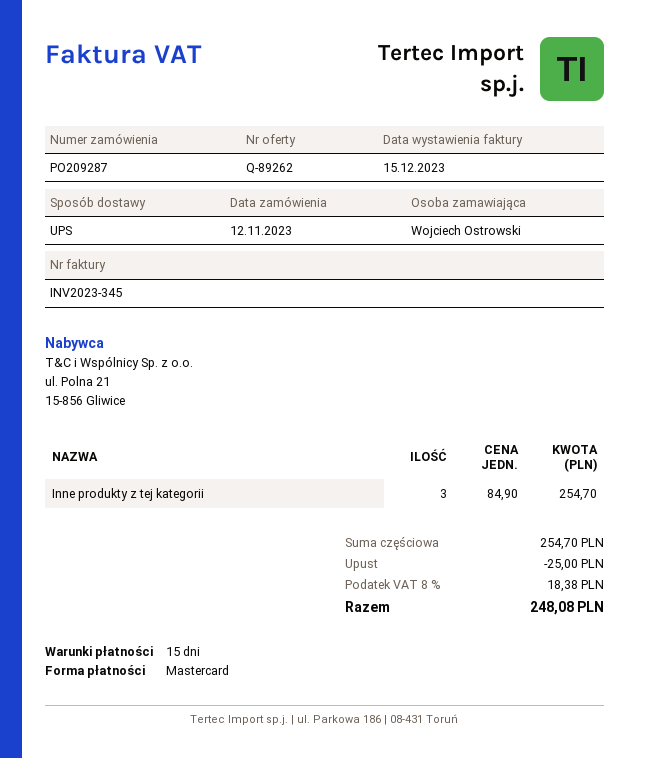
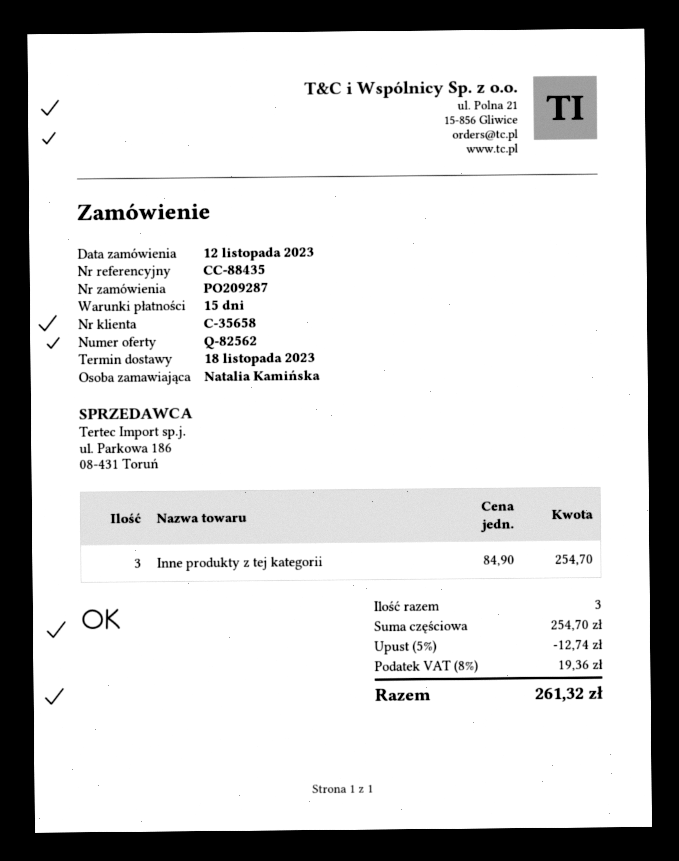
quote number: Q-89262 -> Q-82562
ordered by: Wojciech Ostrowski -> Natalia Kamińska
discount: 25.00 -> 12.74
tax: 8% = 18.38 -> 8% = 19.36
total: 248.08 -> 261.32

